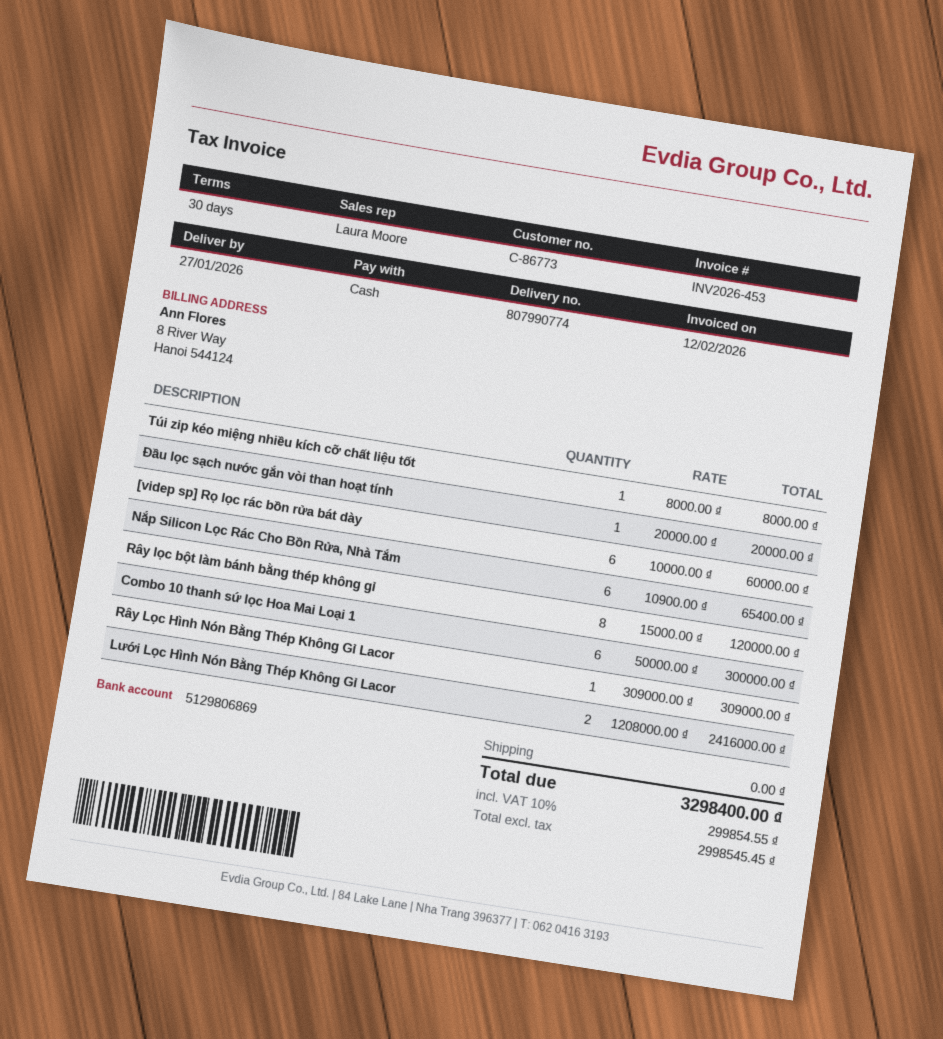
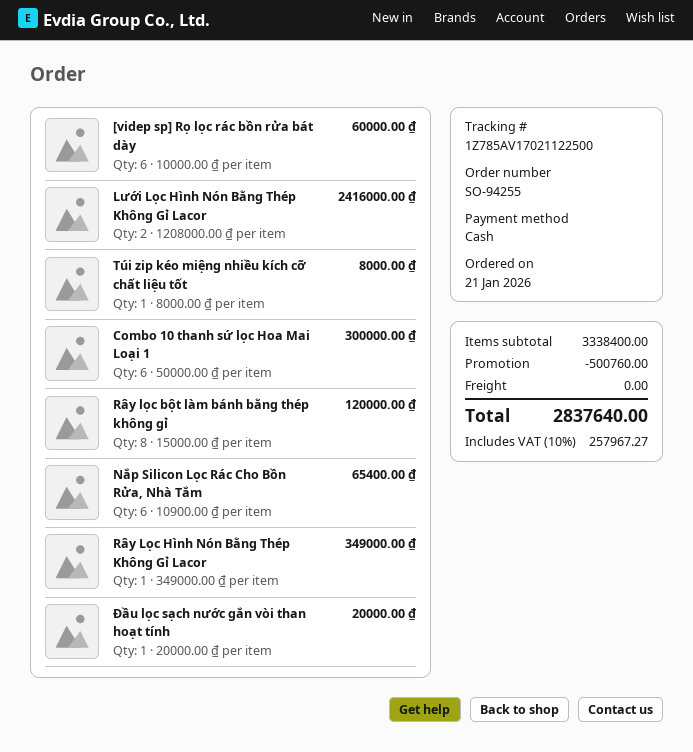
Rây Lọc Hình Nón Bằng Thép Không Gỉ Lacor: 1 x 309000.00 = 309000.00 -> 1 x 349000.00 = 349000.00
discount: none -> 500760.00
tax: 10% = 299854.55 -> 10% = 257967.27
total: 3298400.00 -> 2837640.00

